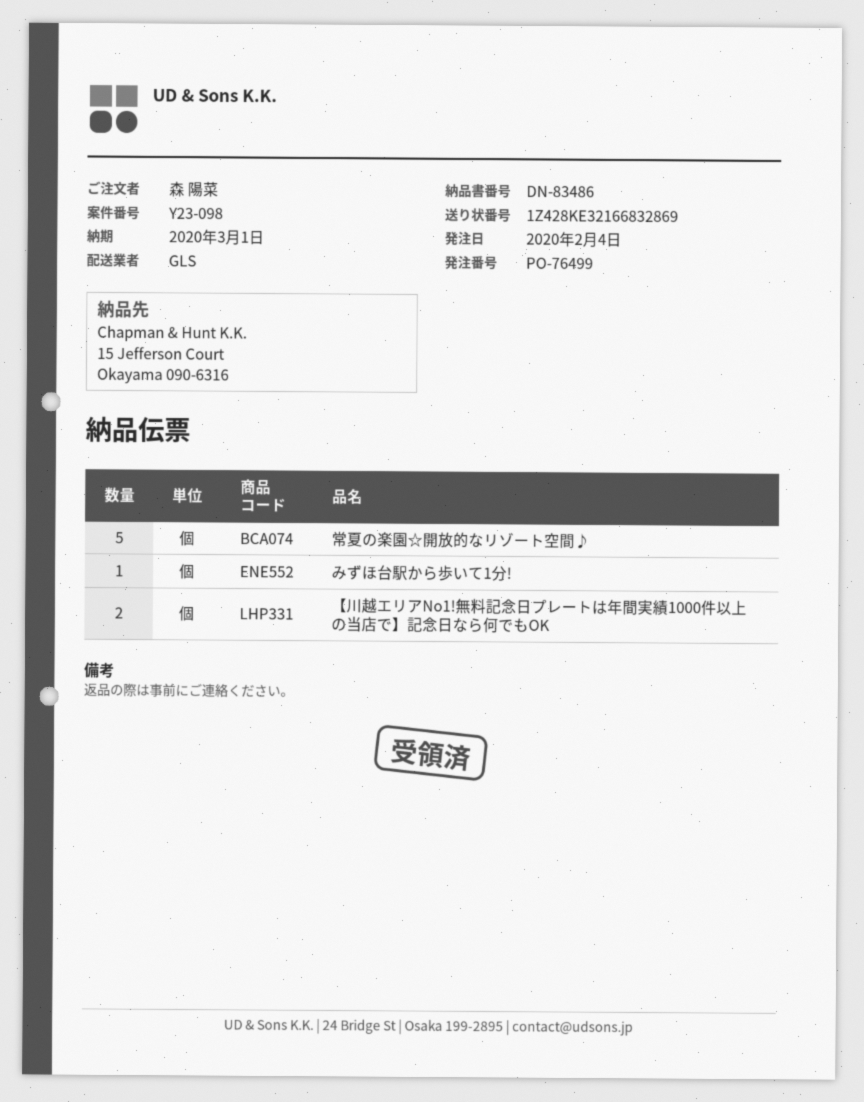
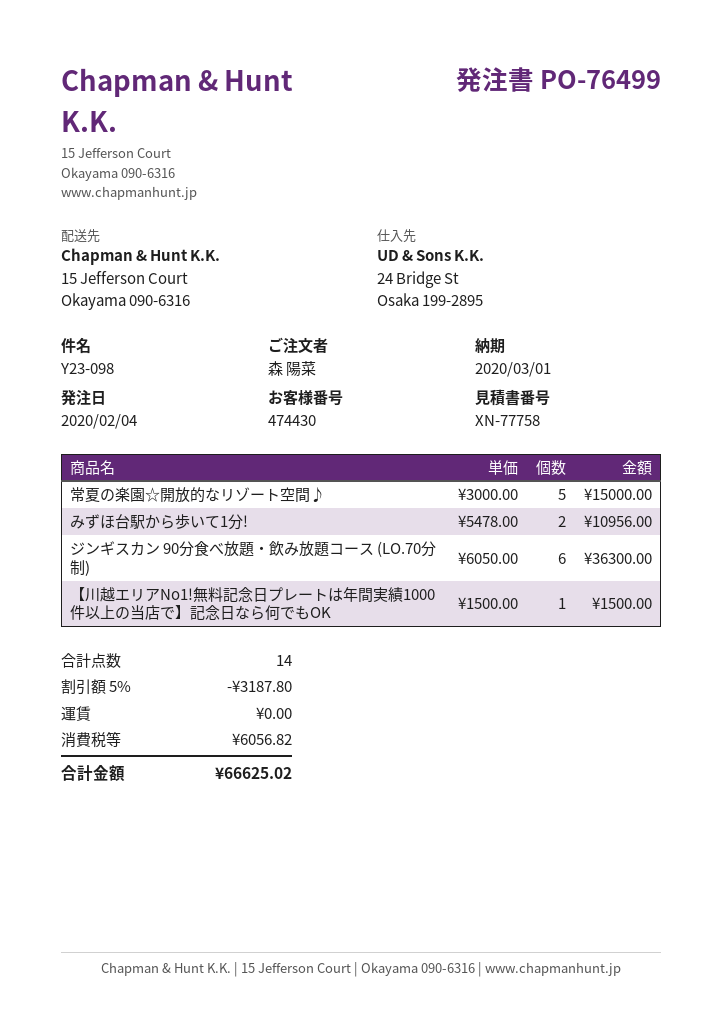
みずほ台駅から歩いて1分!: 1 -> 2
【川越エリアNo1!無料記念日プレートは年間実績1000件以上の当店で】記念日なら何でもOK: 2 -> 1
ジンギスカン 90分食べ放題・飲み放題コース (LO.70分制): none -> 6

